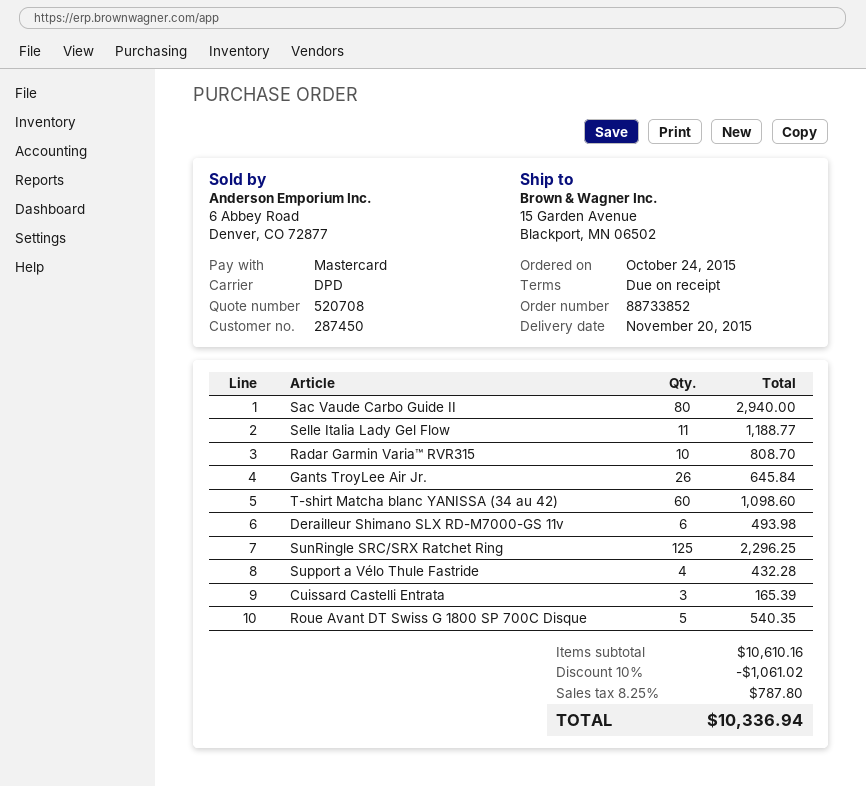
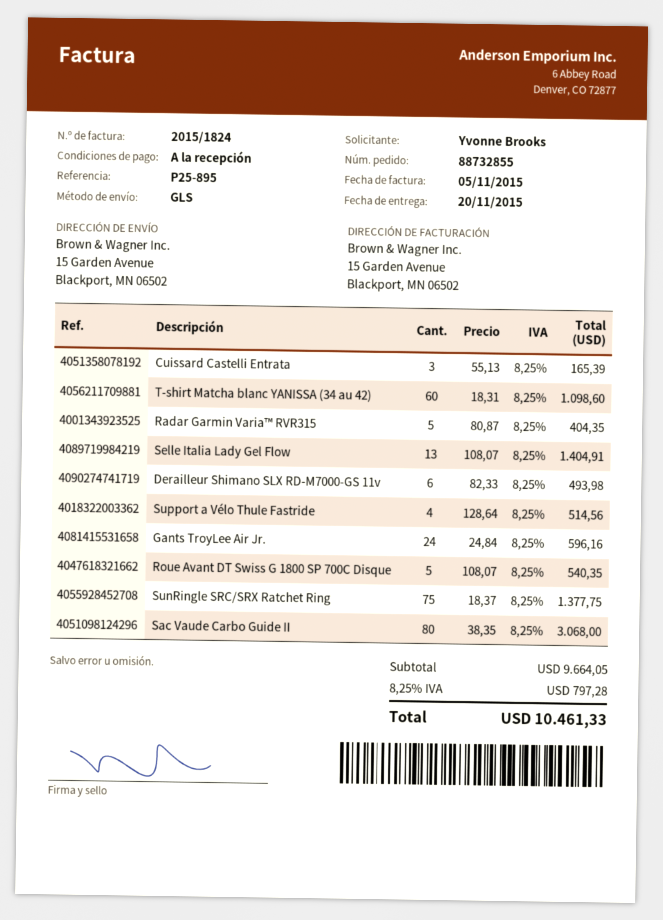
order number: 88733852 -> 88732855
shipping method: DPD -> GLS
Sac Vaude Carbo Guide II: 80 for 2940.00 -> 80 for 3068.00
Selle Italia Lady Gel Flow: 11 for 1188.77 -> 13 for 1404.91
Radar Garmin Varia™ RVR315: 10 for 808.70 -> 5 for 404.35
Gants TroyLee Air Jr.: 26 for 645.84 -> 24 for 596.16
SunRingle SRC/SRX Ratchet Ring: 125 for 2296.25 -> 75 for 1377.75
Support a Vélo Thule Fastride: 4 for 432.28 -> 4 for 514.56
subtotal: 10610.16 -> 9664.05
discount: 10% = 1061.02 -> none
tax: 8.25% = 787.80 -> 8.25% = 797.28
total: 10336.94 -> 10461.33

